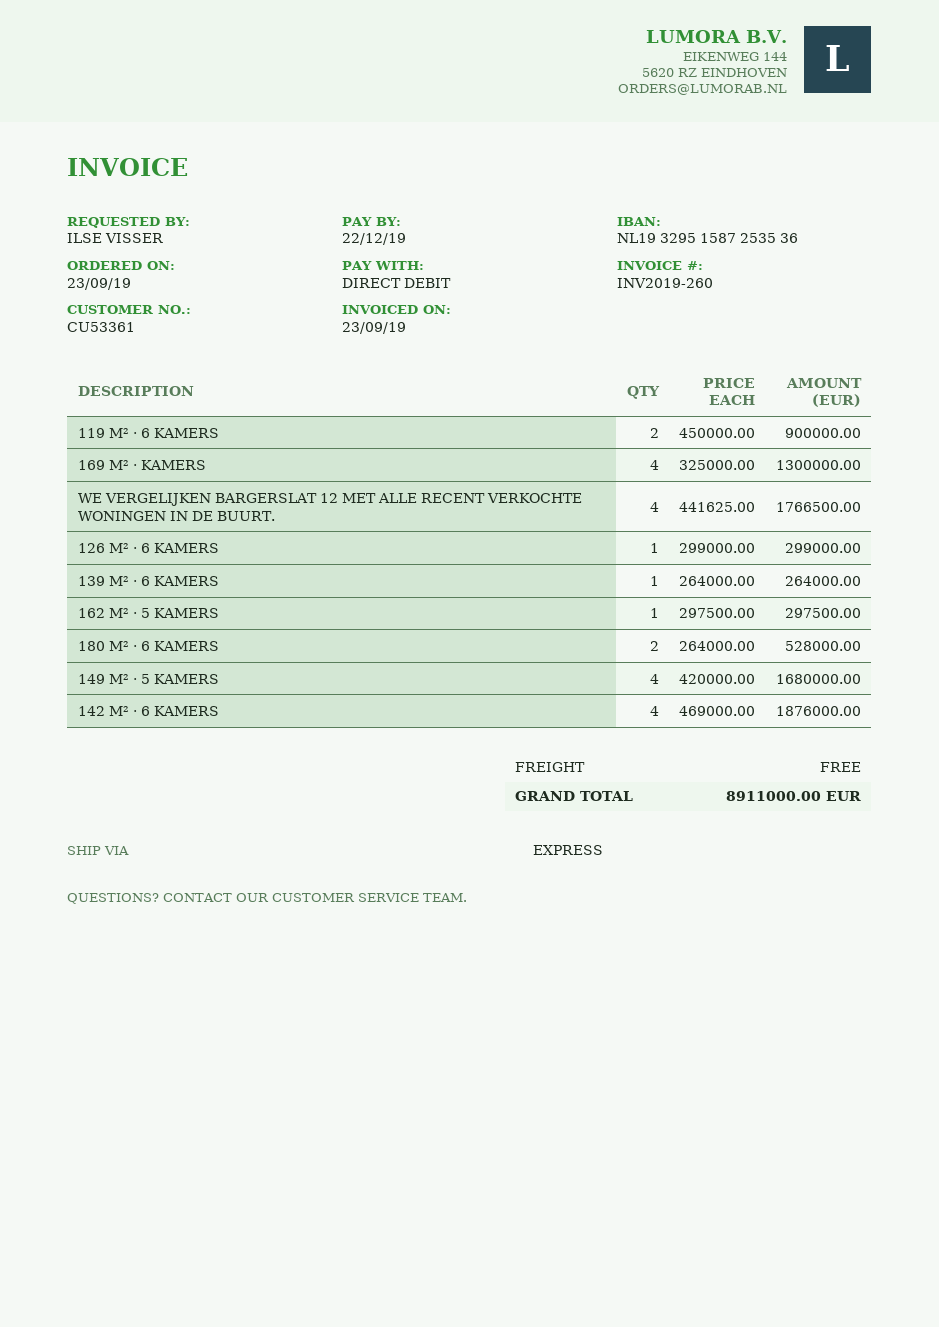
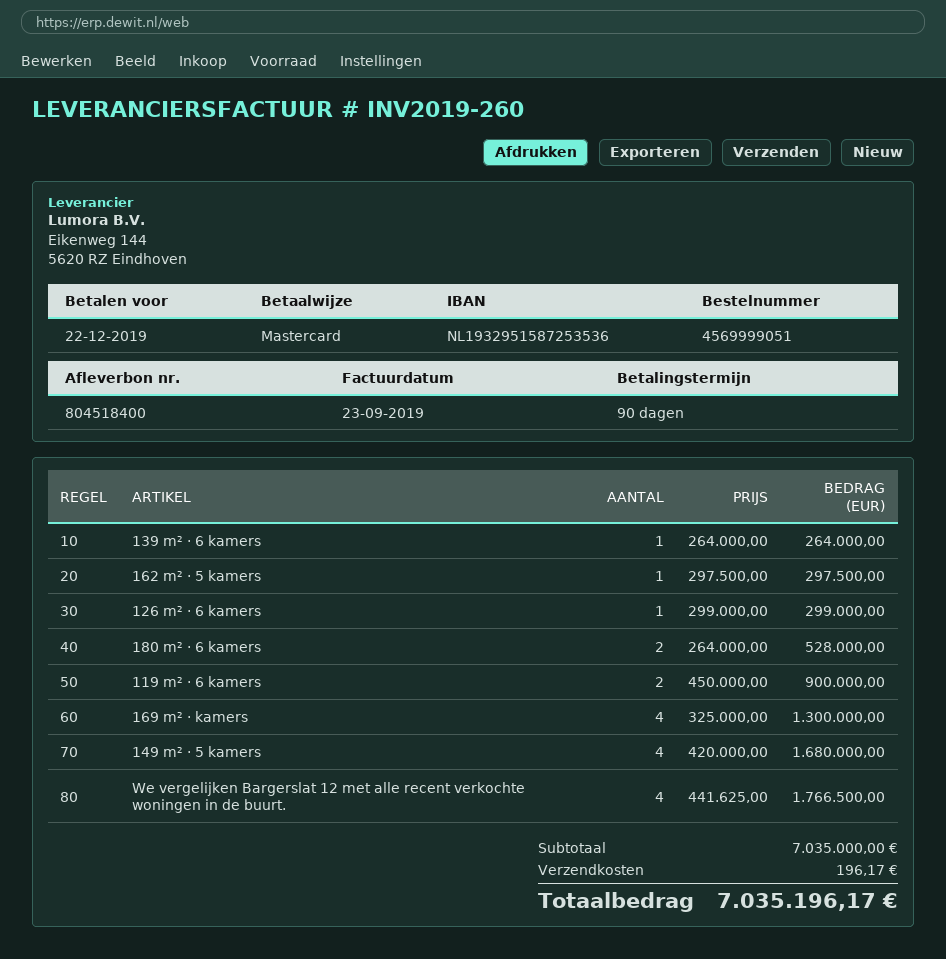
payment method: direct debit -> Mastercard
142 M² · 6 KAMERS: 4 x 469000.00 = 1876000.00 -> none
shipping: 0.00 -> 196.17
total: 8911000.00 -> 7035196.17

